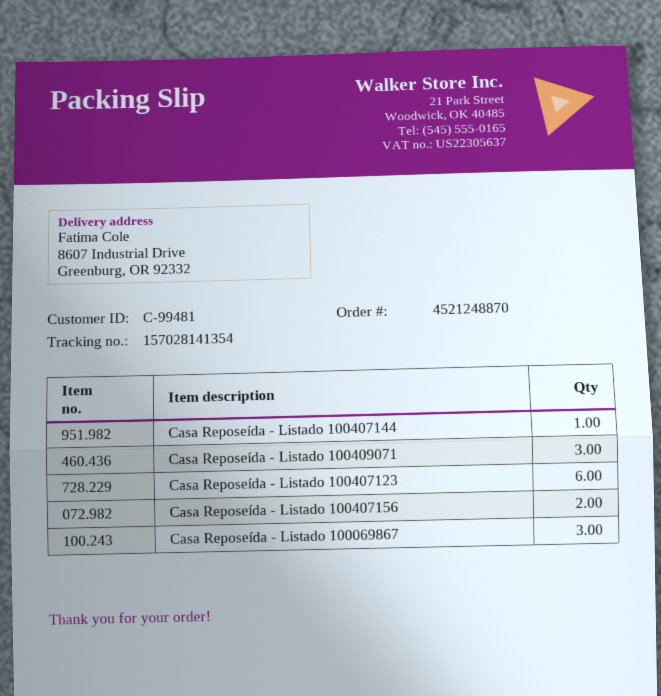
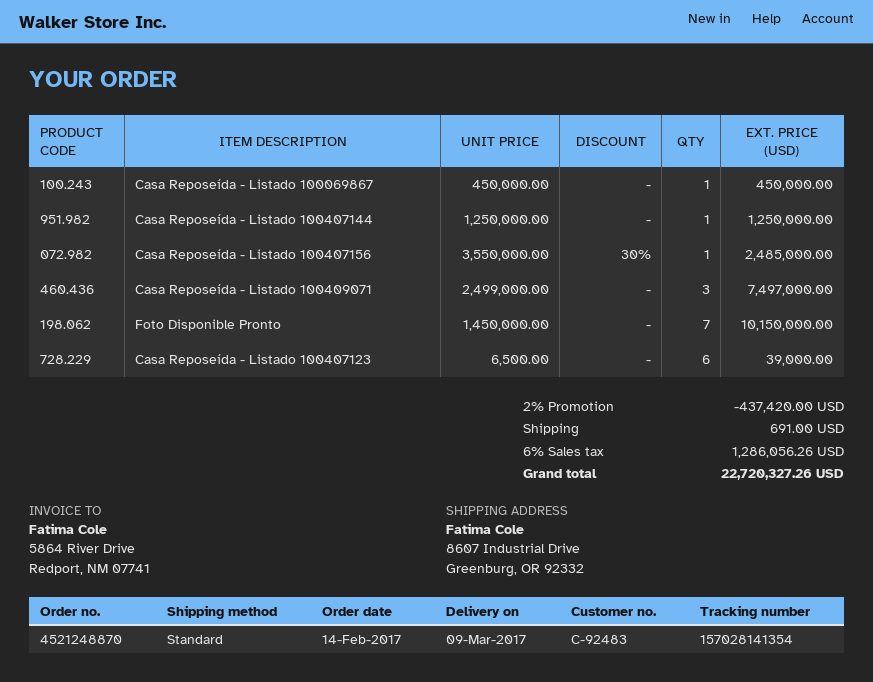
customer number: C-99481 -> C-92483
Casa Reposeída - Listado 100407156: 2 -> 1
Casa Reposeída - Listado 100069867: 3 -> 1
Foto Disponible Pronto: none -> 7

